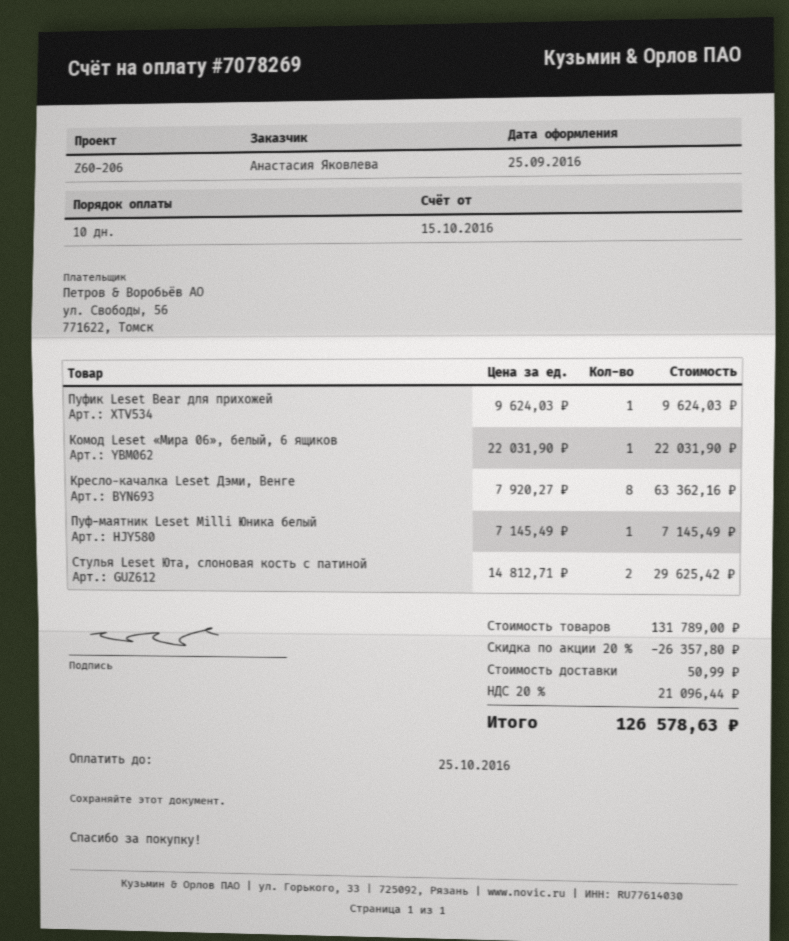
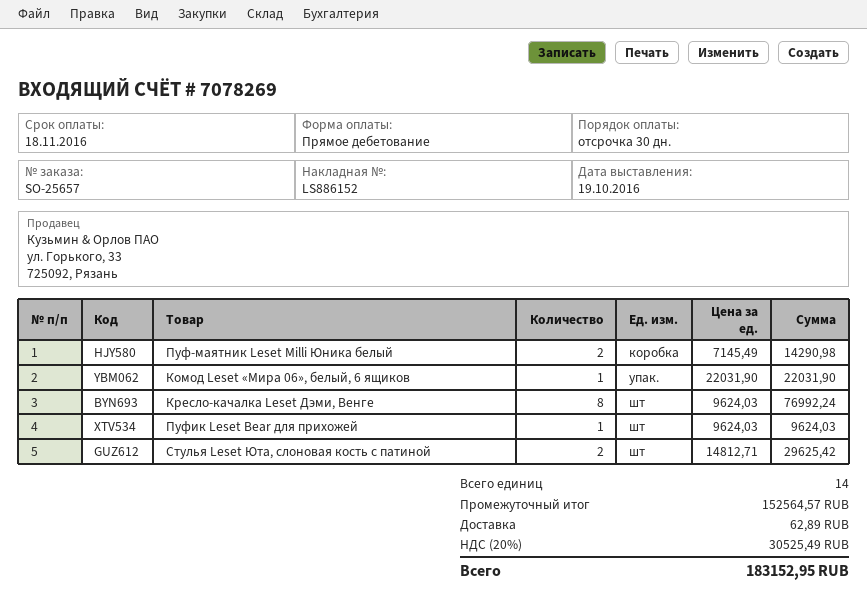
invoice date: 2016-10-15 -> 2016-10-19
payment terms: 10 days -> 30 days
due date: 2016-10-25 -> 2016-11-18
Кресло-качалка Leset Дэми, Венге: 8 x 7920.27 = 63362.16 -> 8 x 9624.03 = 76992.24
Пуф-маятник Leset Milli Юника белый: 1 x 7145.49 = 7145.49 -> 2 x 7145.49 = 14290.98
subtotal: 131789.00 -> 152564.57
discount: 20% = 26357.80 -> none
shipping: 50.99 -> 62.89
tax: 20% = 21096.44 -> 20% = 30525.49
total: 126578.63 -> 183152.95

